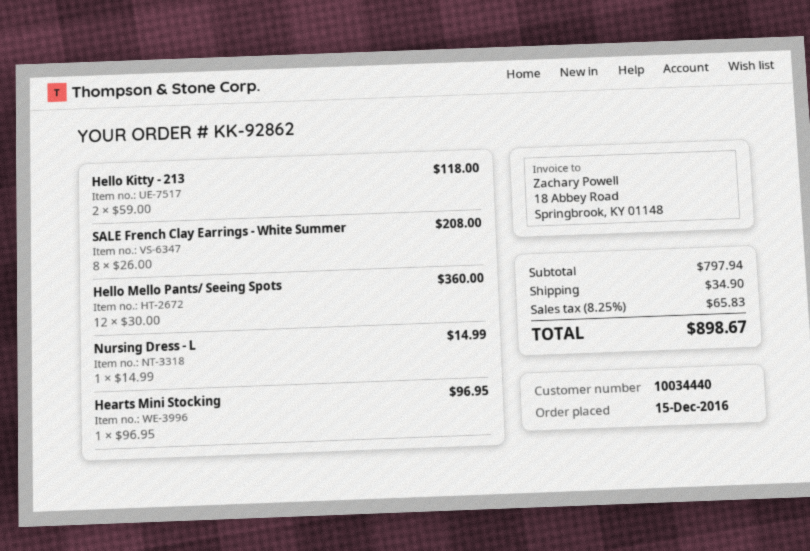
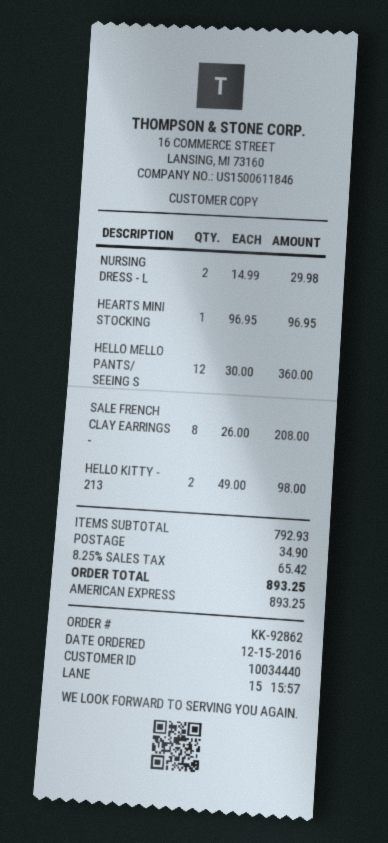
Hello Kitty - 213: 2 x 59.00 = 118.00 -> 2 x 49.00 = 98.00
Nursing Dress - L: 1 x 14.99 = 14.99 -> 2 x 14.99 = 29.98
subtotal: 797.94 -> 792.93
tax: 8.25% = 65.83 -> 8.25% = 65.42
total: 898.67 -> 893.25

